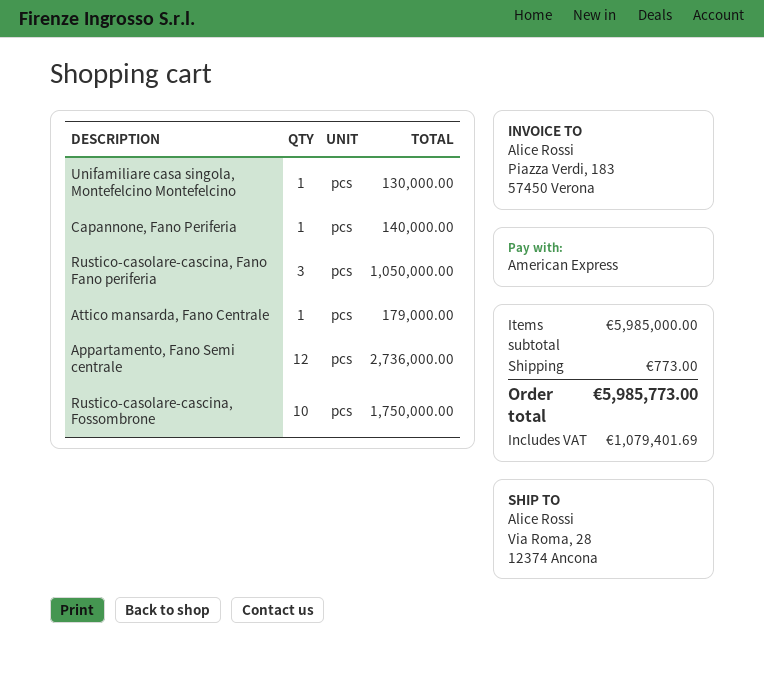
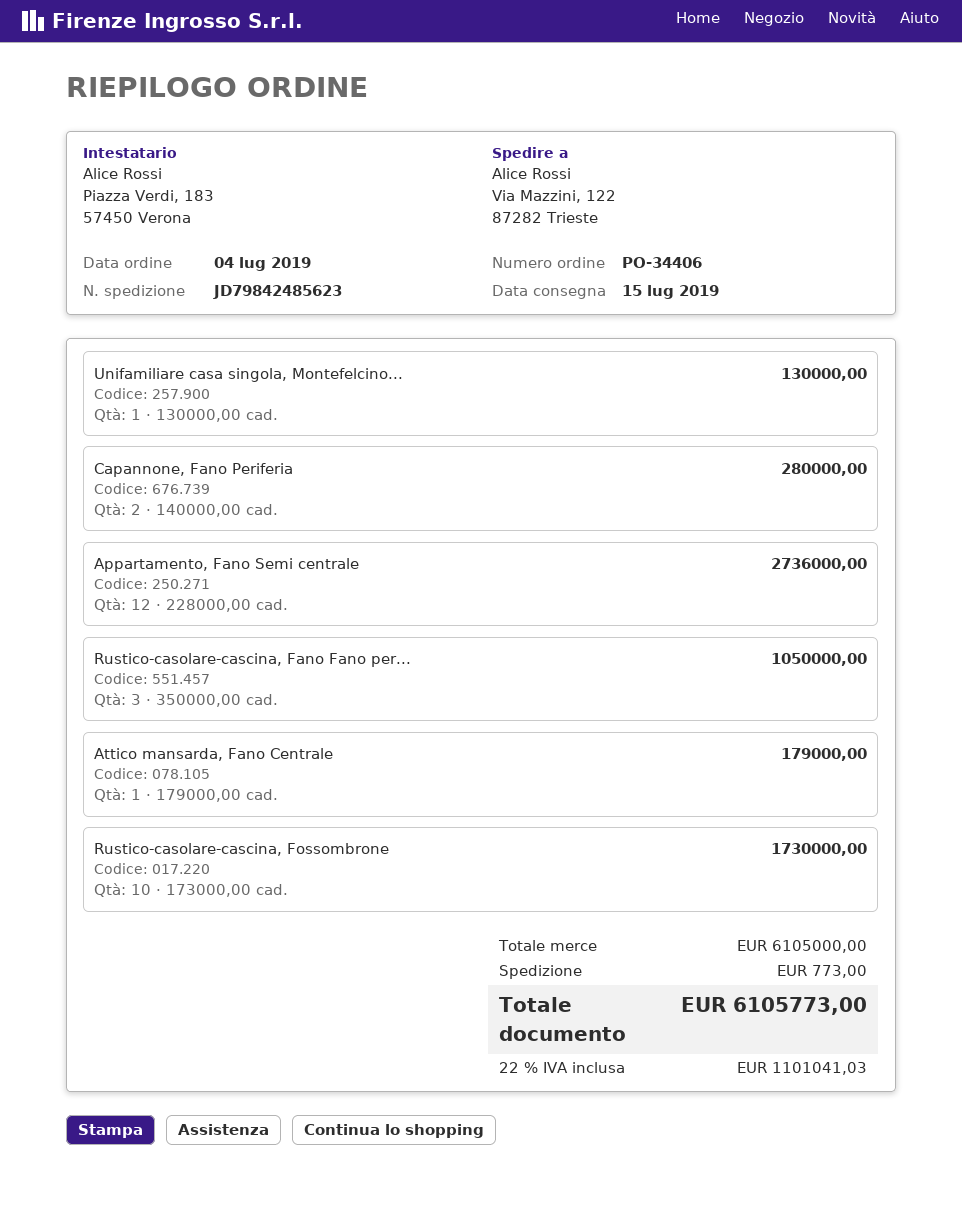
ship to: Via Roma, 28, 12374 Ancona -> Via Mazzini, 122, 87282 Trieste
Capannone, Fano Periferia: 1 for 140000.00 -> 2 for 280000.00
Rustico-casolare-cascina, Fossombrone: 10 for 1750000.00 -> 10 for 1730000.00
subtotal: 5985000.00 -> 6105000.00
tax: 1079401.69 -> 1101041.03
total: 5985773.00 -> 6105773.00

